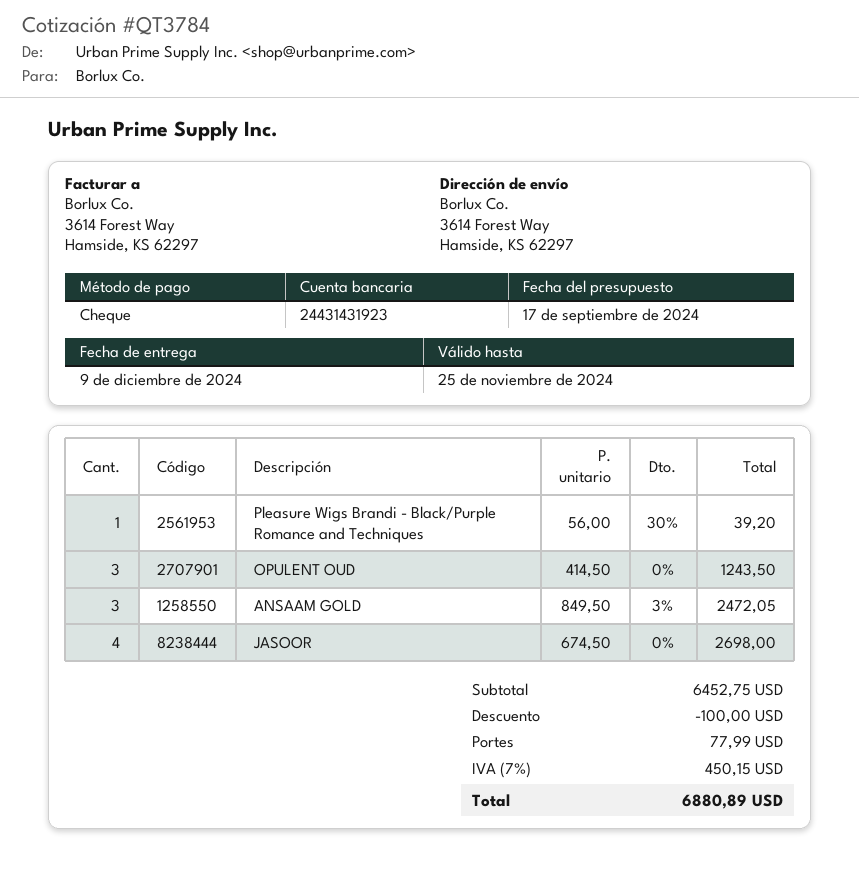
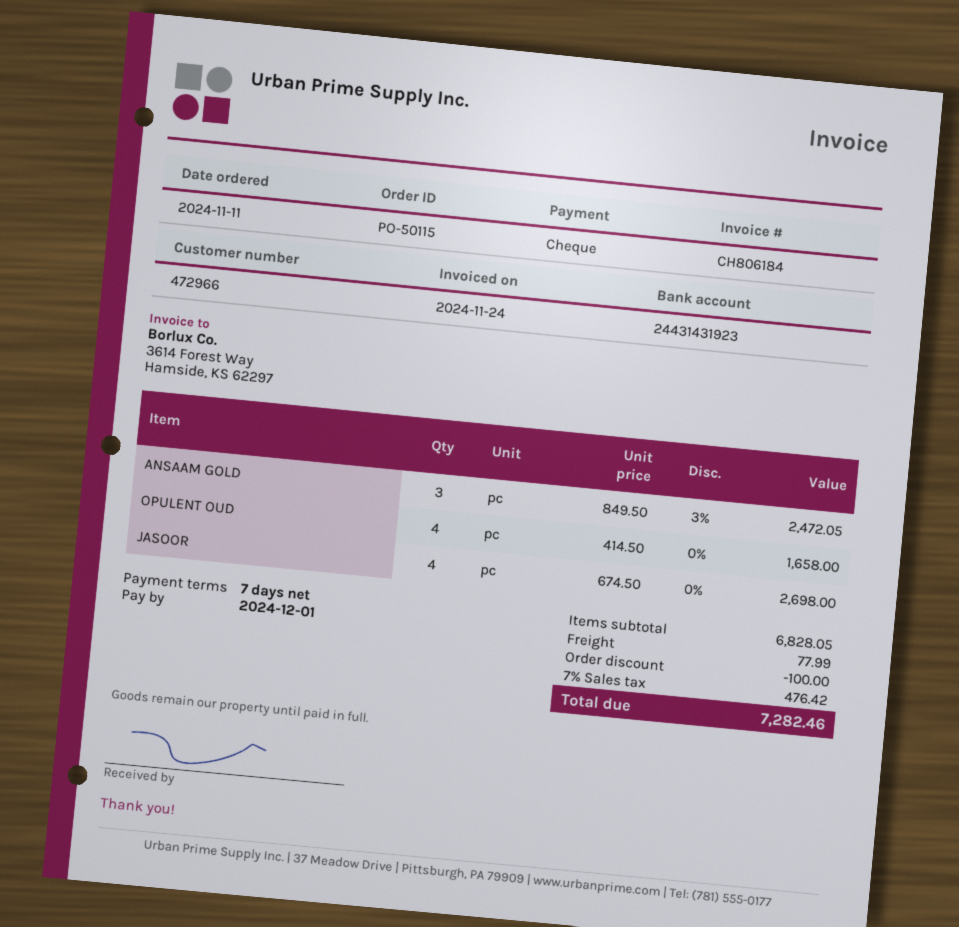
Pleasure Wigs Brandi - Black/Purple Romance and Techniques: 1 x 56.00 - 30% = 39.20 -> none
OPULENT OUD: 3 x 414.50 = 1243.50 -> 4 x 414.50 = 1658.00
subtotal: 6452.75 -> 6828.05
tax: 7% = 450.15 -> 7% = 476.42
total: 6880.89 -> 7282.46

